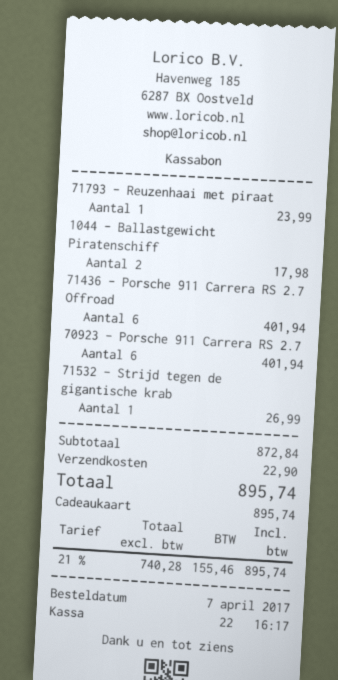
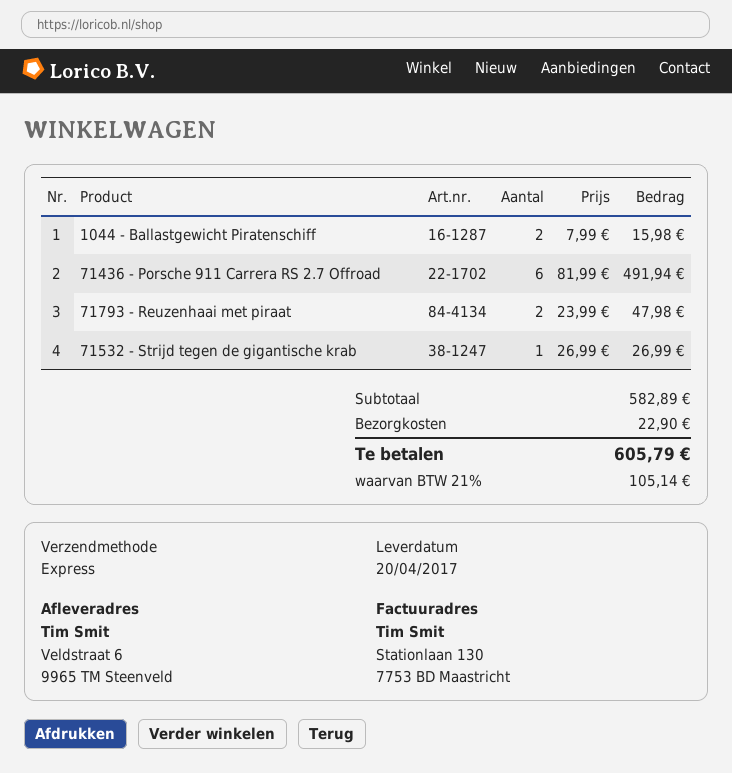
71793 - Reuzenhaai met piraat: 1 for 23.99 -> 2 for 47.98
1044 - Ballastgewicht Piratenschiff: 2 for 17.98 -> 2 for 15.98
71436 - Porsche 911 Carrera RS 2.7 Offroad: 6 for 401.94 -> 6 for 491.94
70923 - Porsche 911 Carrera RS 2.7: 6 for 401.94 -> none
subtotal: 872.84 -> 582.89
tax: 21% = 155.46 -> 21% = 105.14
total: 895.74 -> 605.79

